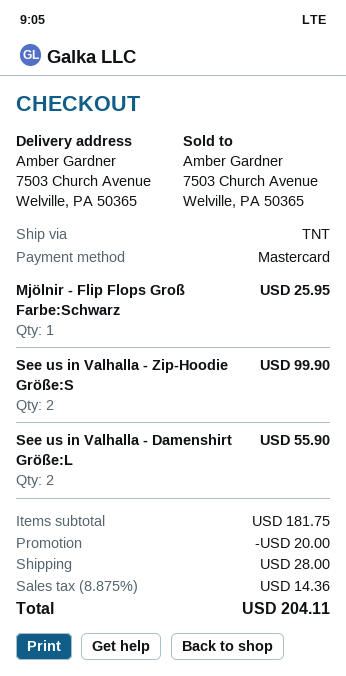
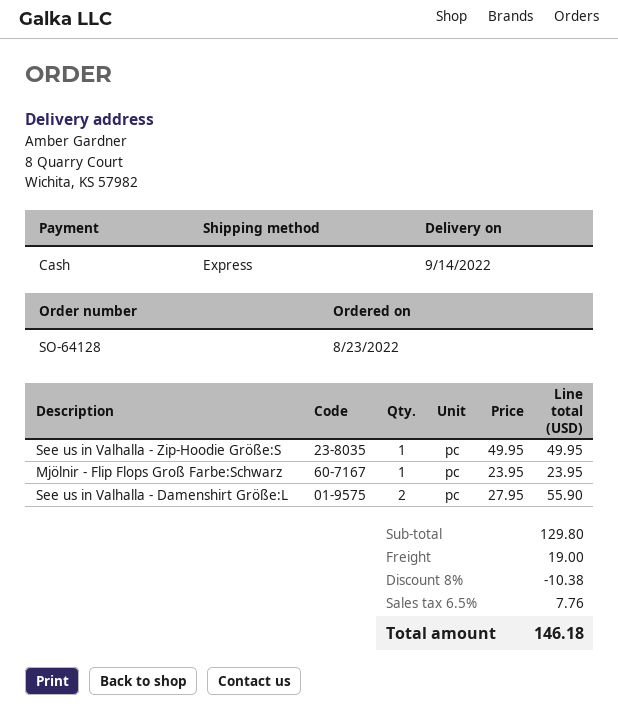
payment method: Mastercard -> cash
shipping method: TNT -> express
ship to: 7503 Church Avenue, Welville, PA 50365 -> 8 Quarry Court, Wichita, KS 57982
Mjölnir - Flip Flops Groß Farbe:Schwarz: 1 for 25.95 -> 1 for 23.95
See us in Valhalla - Zip-Hoodie Größe:S: 2 for 99.90 -> 1 for 49.95
subtotal: 181.75 -> 129.80
discount: 20.00 -> 10.38
shipping: 28.00 -> 19.00
tax: 8.875% = 14.36 -> 6.5% = 7.76
total: 204.11 -> 146.18

